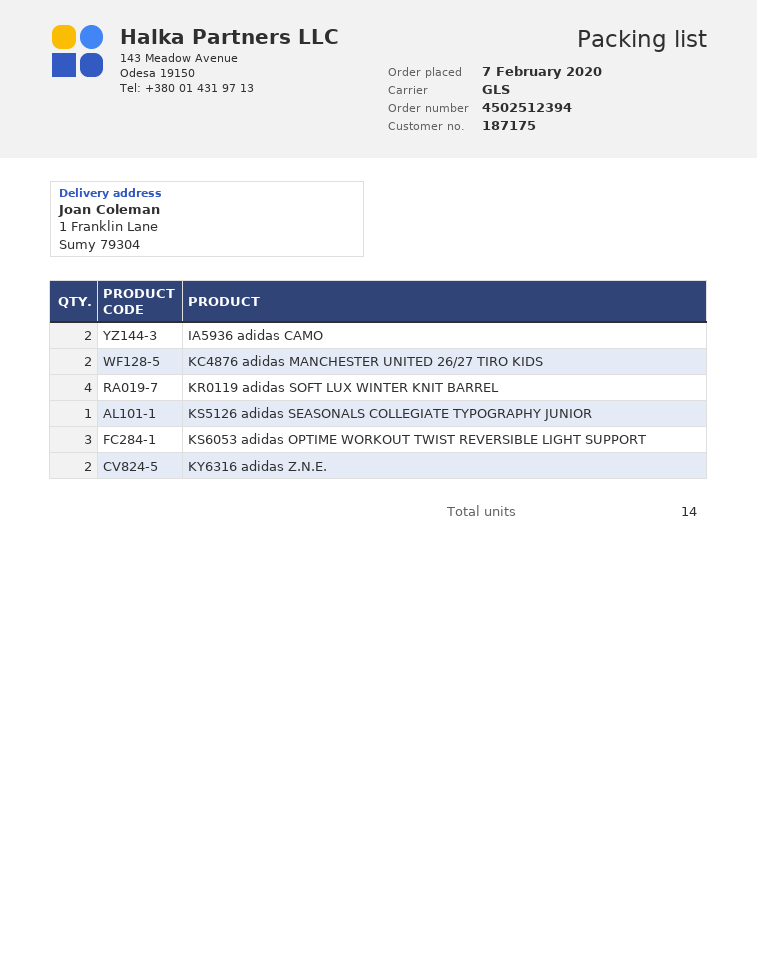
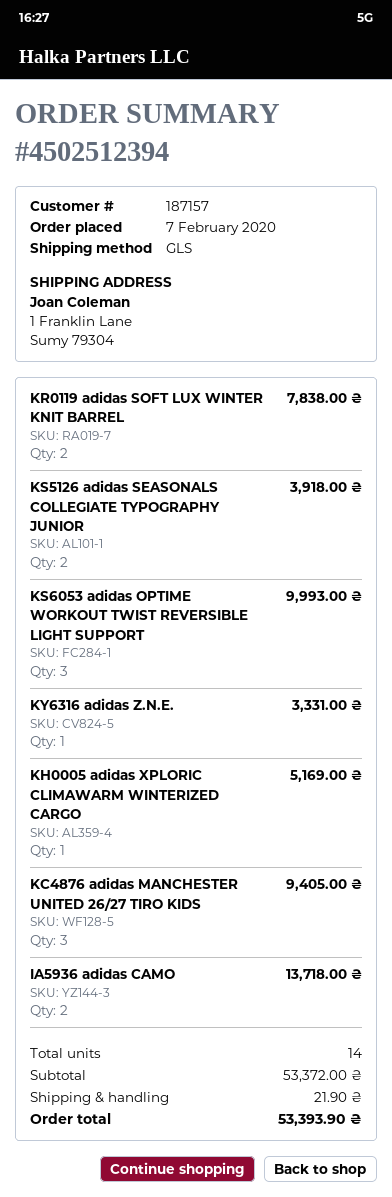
customer number: 187175 -> 187157
KC4876 adidas MANCHESTER UNITED 26/27 TIRO KIDS: 2 -> 3
KR0119 adidas SOFT LUX WINTER KNIT BARREL: 4 -> 2
KS5126 adidas SEASONALS COLLEGIATE TYPOGRAPHY JUNIOR: 1 -> 2
KY6316 adidas Z.N.E.: 2 -> 1
KH0005 adidas XPLORIC CLIMAWARM WINTERIZED CARGO: none -> 1

